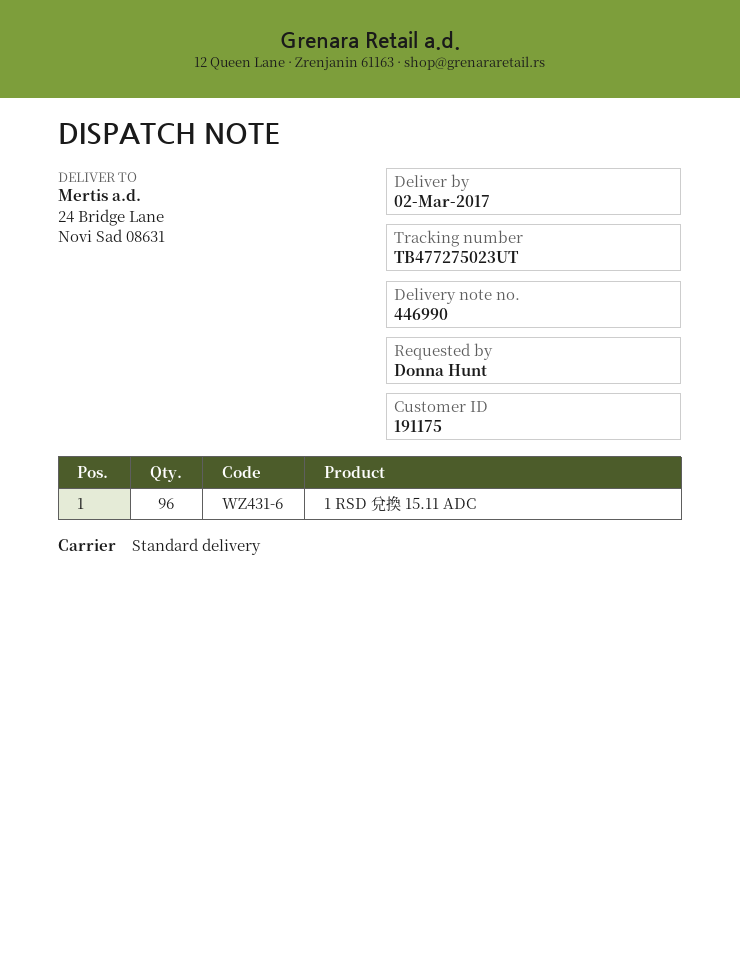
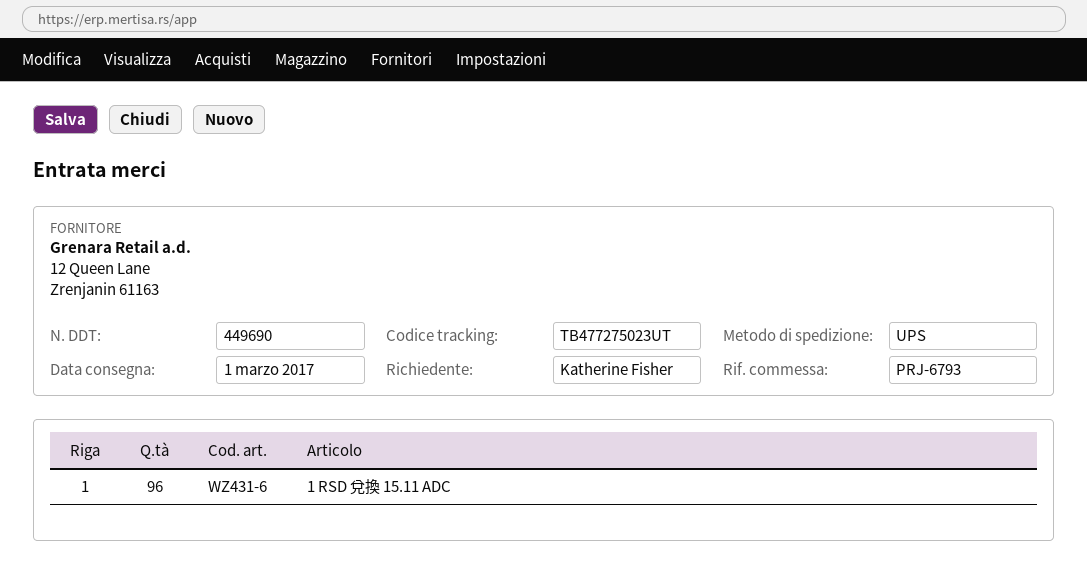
delivery note number: 446990 -> 449690
delivery date: 2017-03-02 -> 2017-03-01
ordered by: Donna Hunt -> Katherine Fisher
shipping method: standard -> UPS

